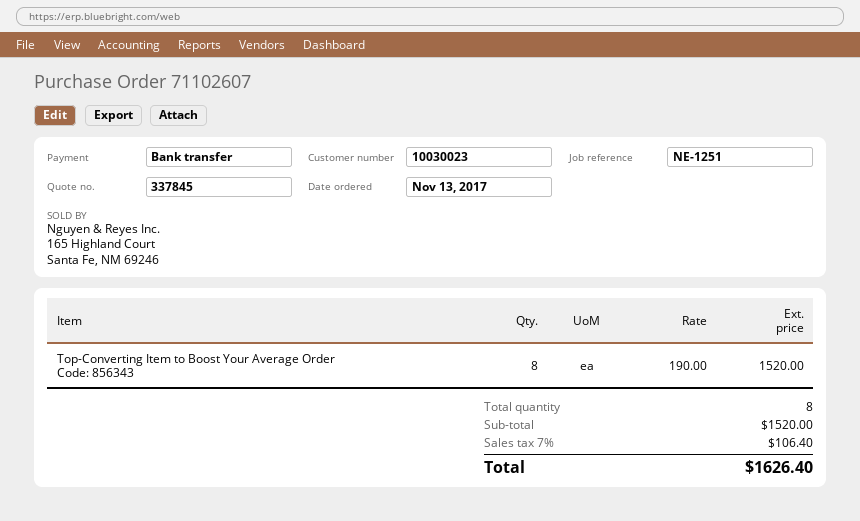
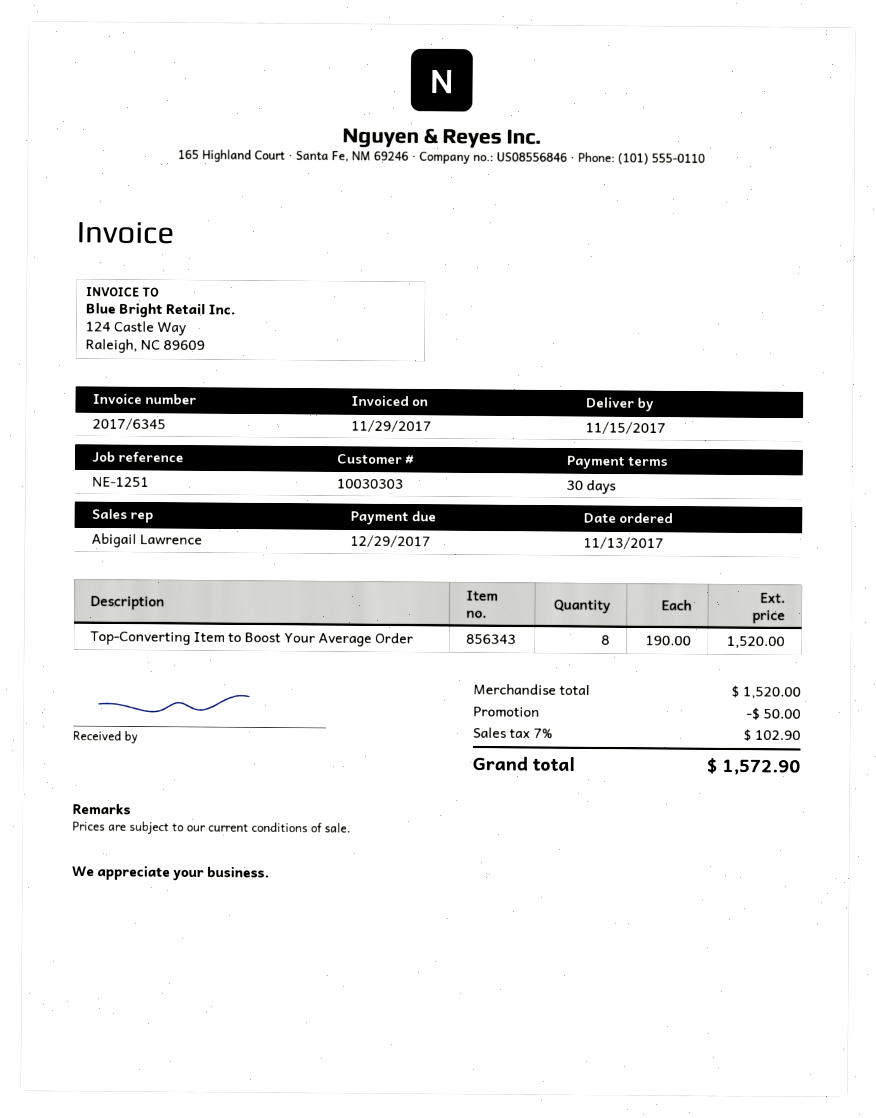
customer number: 10030023 -> 10030303
discount: none -> 50.00
tax: 7% = 106.40 -> 7% = 102.90
total: 1626.40 -> 1572.90

